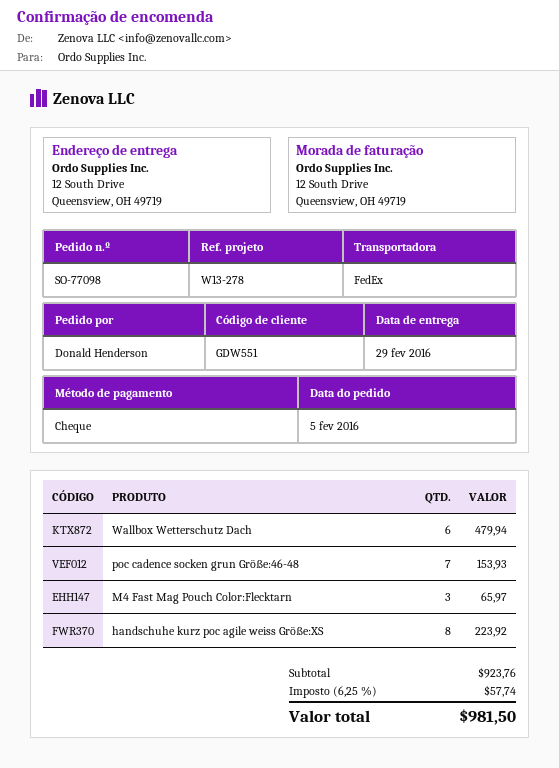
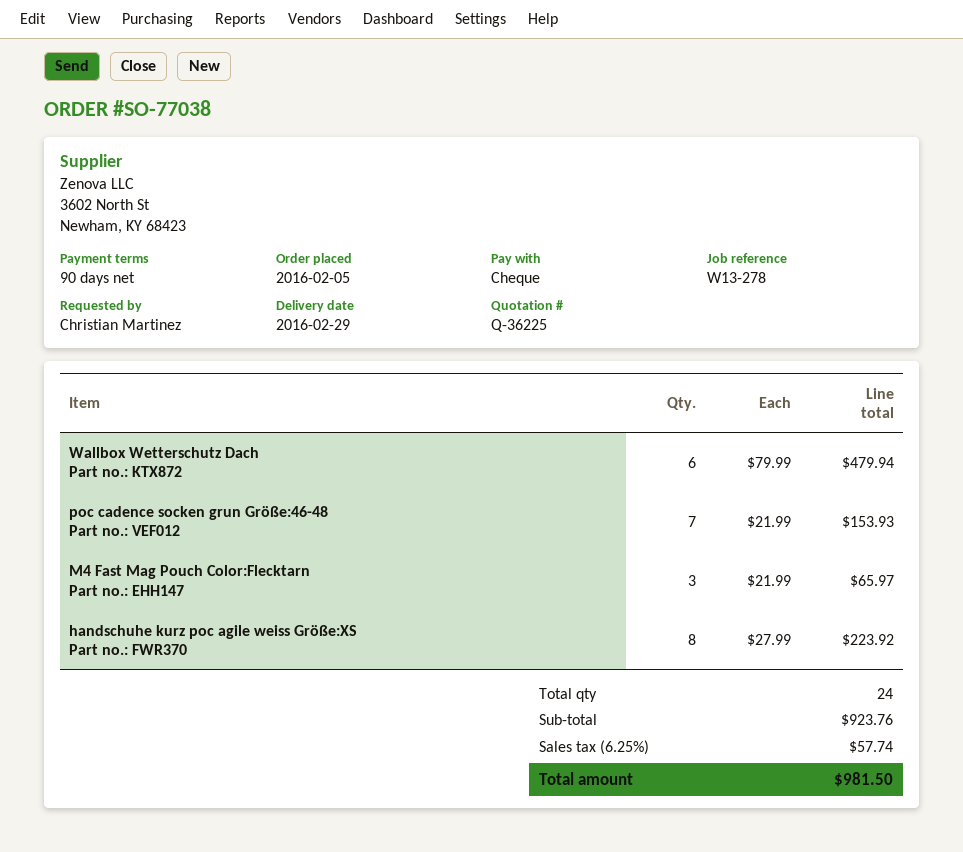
order number: SO-77098 -> SO-77038
ordered by: Donald Henderson -> Christian Martinez

